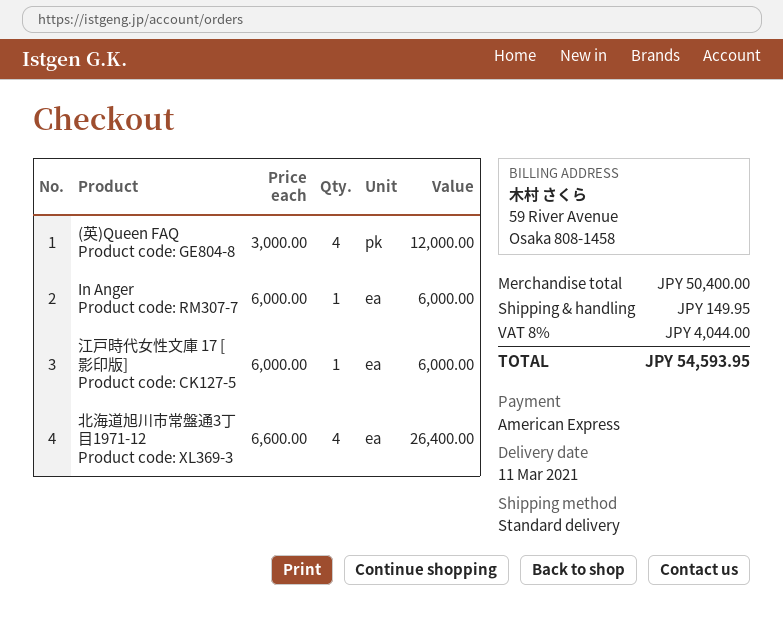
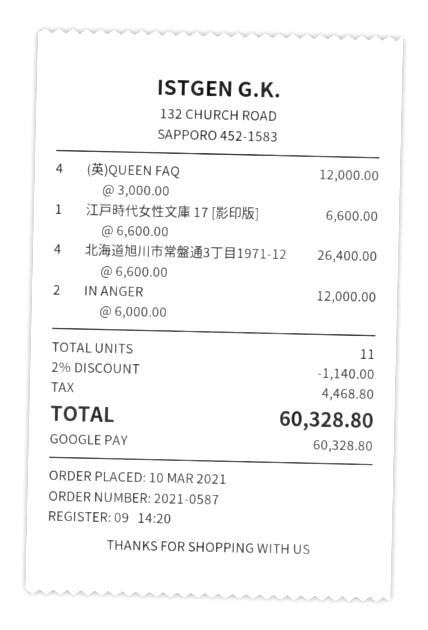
payment method: American Express -> Google Pay
In Anger: 1 x 6000.00 = 6000.00 -> 2 x 6000.00 = 12000.00
江戸時代女性文庫 17 [影印版]: 1 x 6000.00 = 6000.00 -> 1 x 6600.00 = 6600.00
discount: none -> 2% = 1140.00
shipping: 149.95 -> none
tax: 4044.00 -> 4468.80
total: 54593.95 -> 60328.80

